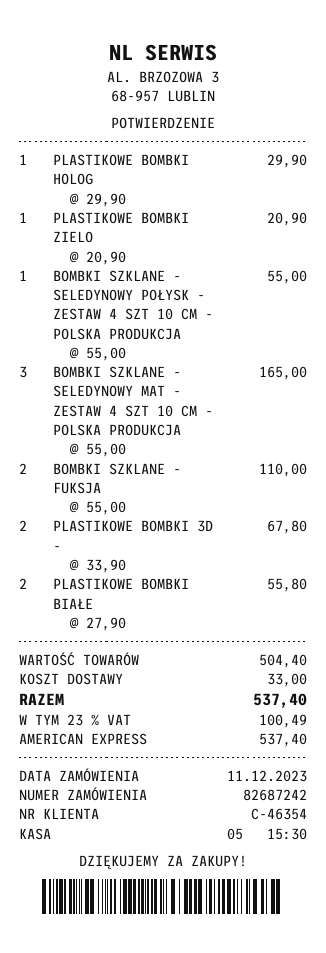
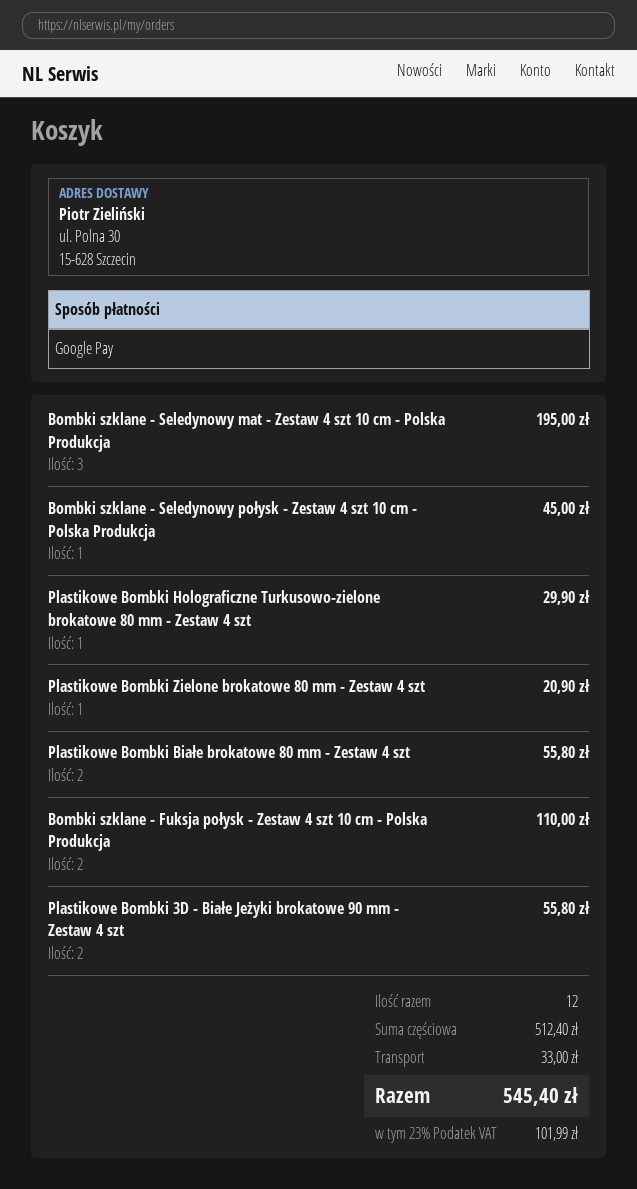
payment method: American Express -> Google Pay
BOMBKI SZKLANE - SELEDYNOWY POŁYSK - ZESTAW 4 SZT 10 CM - POLSKA PRODUKCJA: 1 for 55.00 -> 1 for 45.00
BOMBKI SZKLANE - SELEDYNOWY MAT - ZESTAW 4 SZT 10 CM - POLSKA PRODUKCJA: 3 for 165.00 -> 3 for 195.00
PLASTIKOWE BOMBKI 3D -: 2 for 67.80 -> 2 for 55.80
subtotal: 504.40 -> 512.40
tax: 23% = 100.49 -> 23% = 101.99
total: 537.40 -> 545.40

